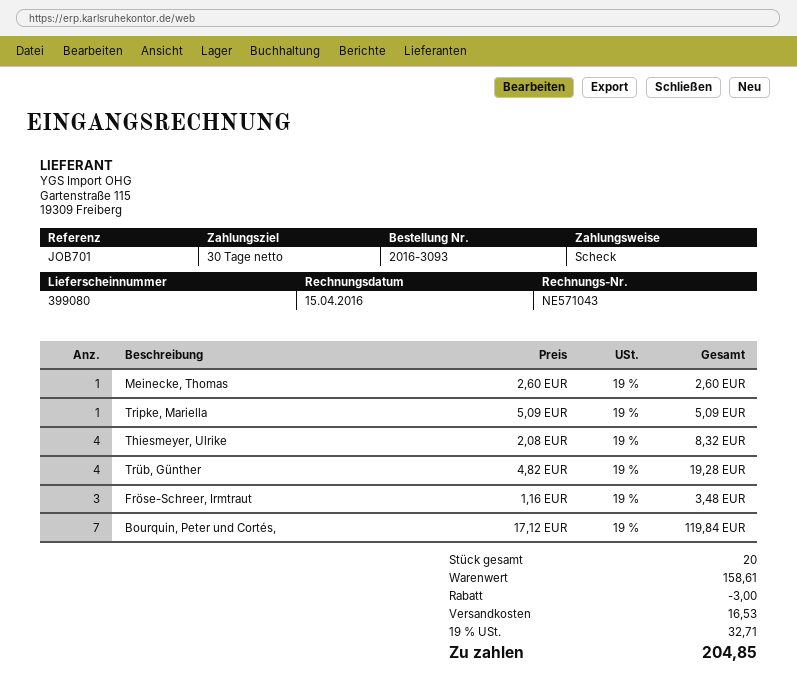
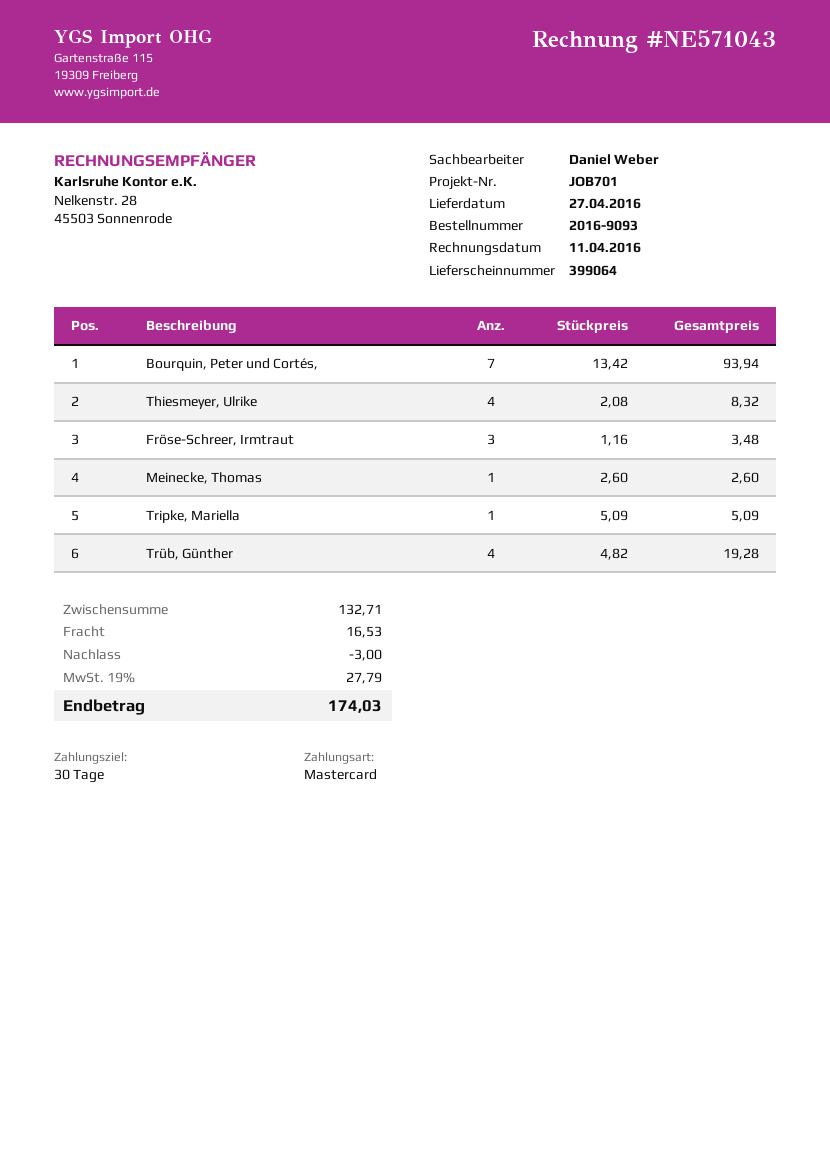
order number: 2016-3093 -> 2016-9093
delivery note number: 399080 -> 399064
invoice date: 2016-04-15 -> 2016-04-11
payment method: cheque -> Mastercard
Bourquin, Peter und Cortés,: 7 x 17.12 = 119.84 -> 7 x 13.42 = 93.94
subtotal: 158.61 -> 132.71
tax: 19% = 32.71 -> 19% = 27.79
total: 204.85 -> 174.03

